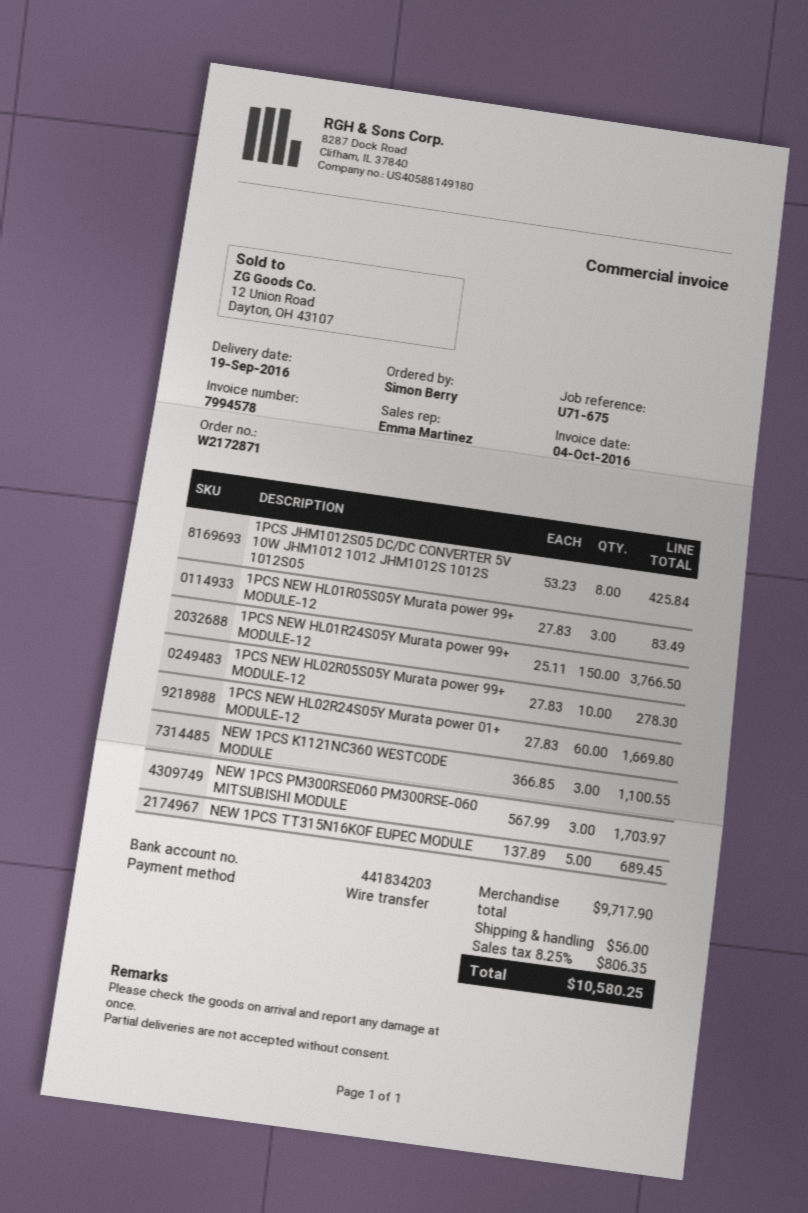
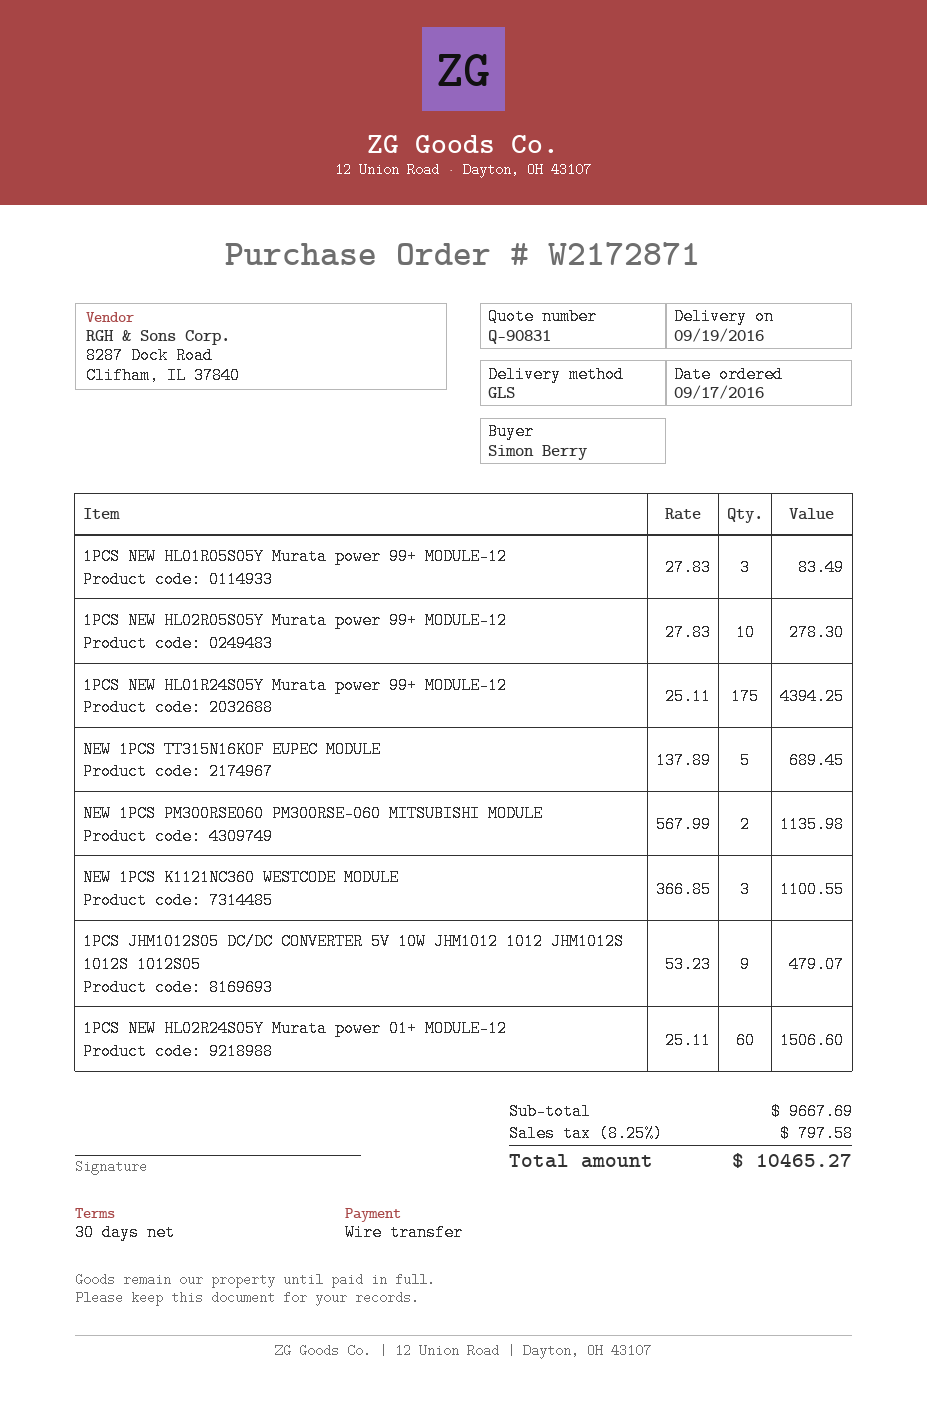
1PCS JHM1012S05 DC/DC CONVERTER 5V 10W JHM1012 1012 JHM1012S 1012S 1012S05: 8 x 53.23 = 425.84 -> 9 x 53.23 = 479.07
1PCS NEW HL01R24S05Y Murata power 99+ MODULE-12: 150 x 25.11 = 3766.50 -> 175 x 25.11 = 4394.25
1PCS NEW HL02R24S05Y Murata power 01+ MODULE-12: 60 x 27.83 = 1669.80 -> 60 x 25.11 = 1506.60
NEW 1PCS PM300RSE060 PM300RSE-060 MITSUBISHI MODULE: 3 x 567.99 = 1703.97 -> 2 x 567.99 = 1135.98
subtotal: 9717.90 -> 9667.69
shipping: 56.00 -> none
tax: 8.25% = 806.35 -> 8.25% = 797.58
total: 10580.25 -> 10465.27

